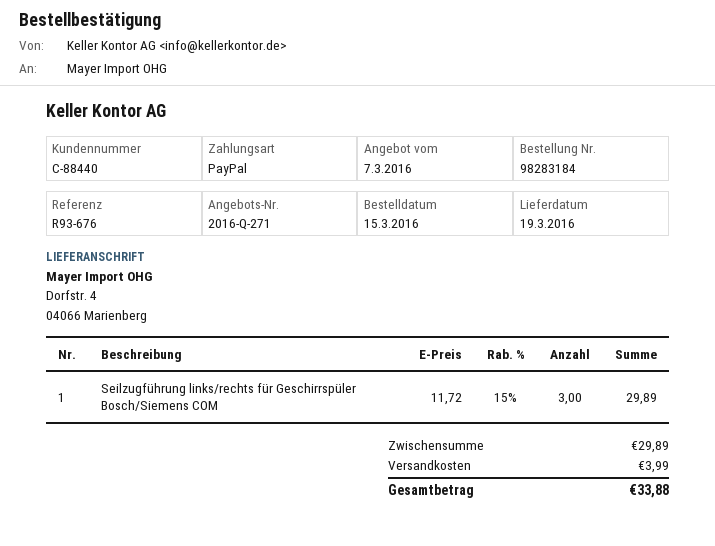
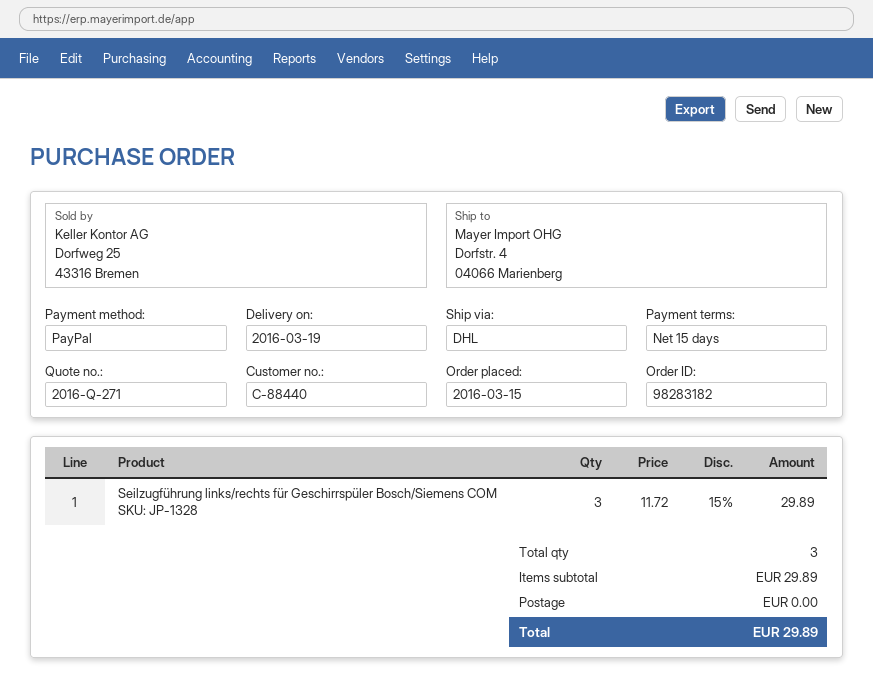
order number: 98283184 -> 98283182
shipping: 3.99 -> 0.00
total: 33.88 -> 29.89

